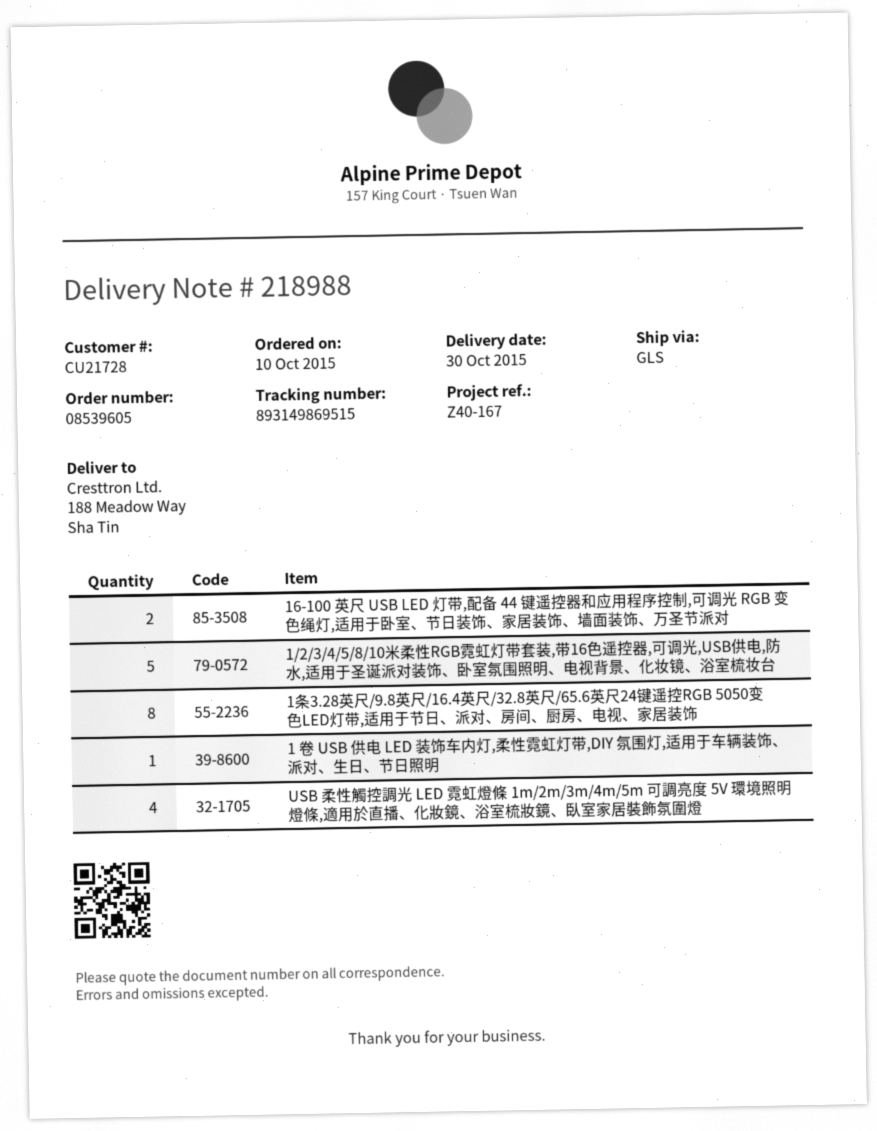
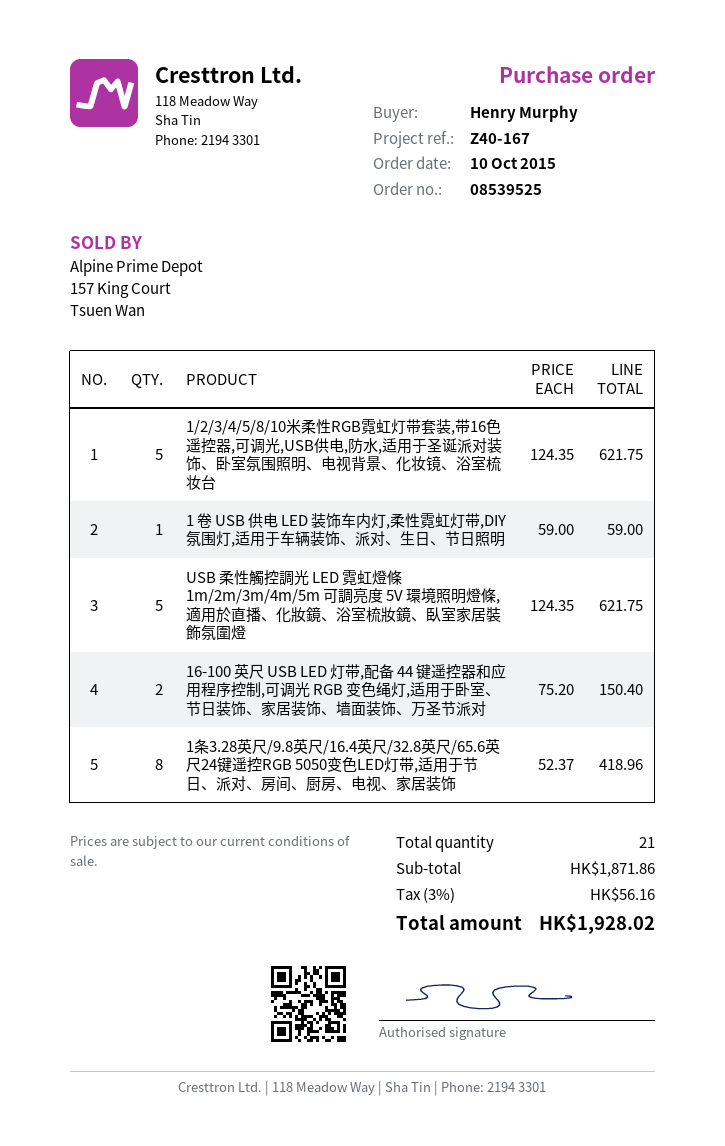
order number: 08539605 -> 08539525
USB 柔性觸控調光 LED 霓虹燈條 1m/2m/3m/4m/5m 可調亮度 5V 環境照明燈條,適用於直播、化妝鏡、浴室梳妝鏡、臥室家居裝飾氛圍燈: 4 -> 5

